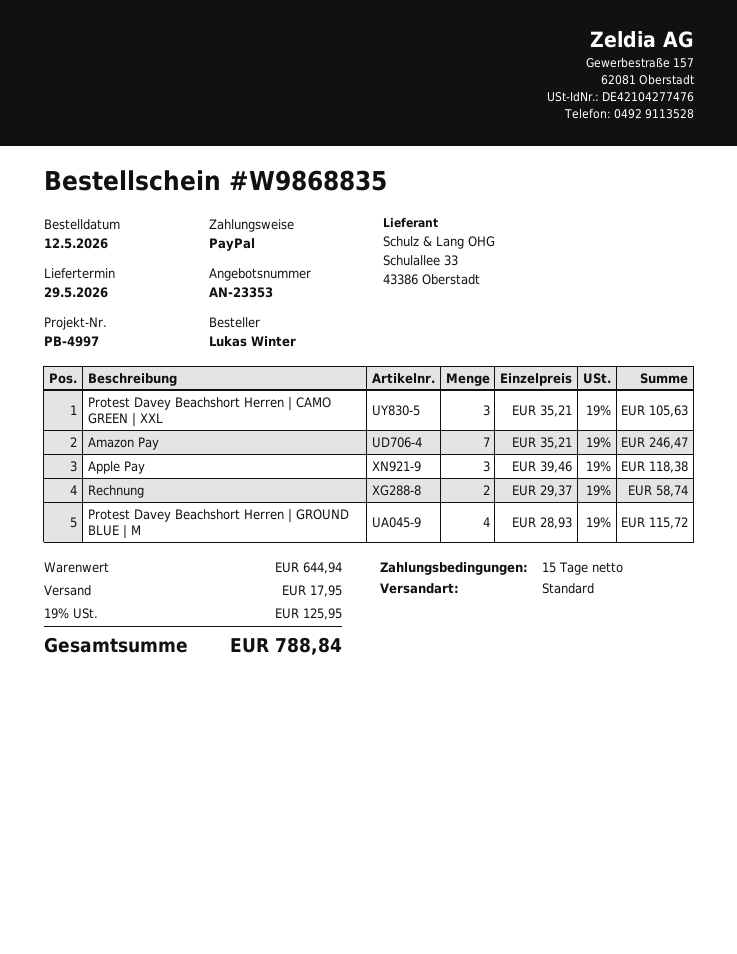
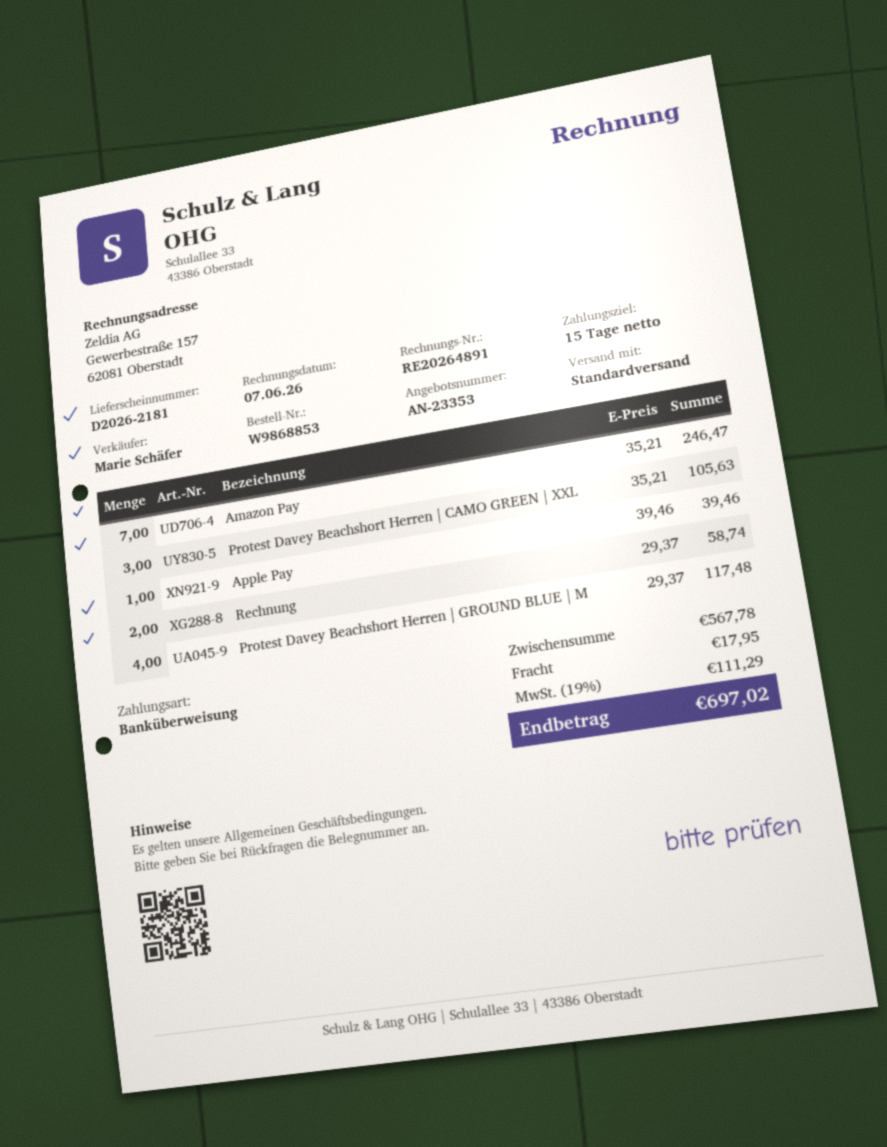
order number: W9868835 -> W9868853
payment method: PayPal -> bank transfer
Apple Pay: 3 x 39.46 = 118.38 -> 1 x 39.46 = 39.46
Protest Davey Beachshort Herren | GROUND BLUE | M: 4 x 28.93 = 115.72 -> 4 x 29.37 = 117.48
subtotal: 644.94 -> 567.78
tax: 19% = 125.95 -> 19% = 111.29
total: 788.84 -> 697.02

